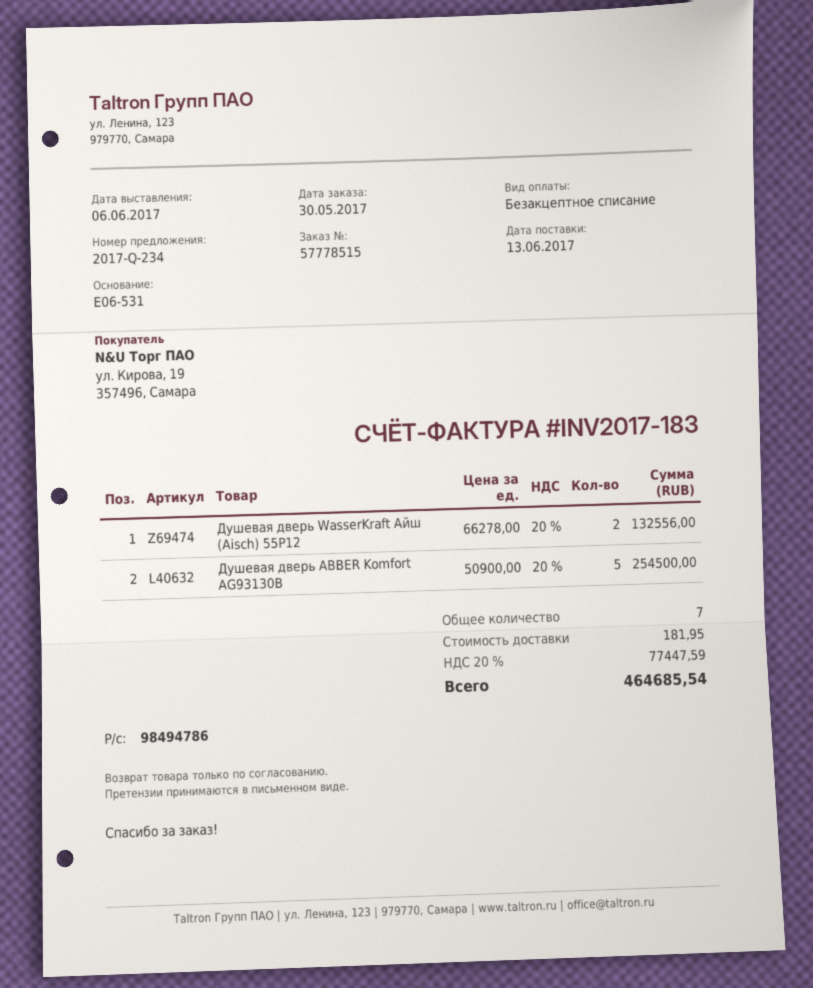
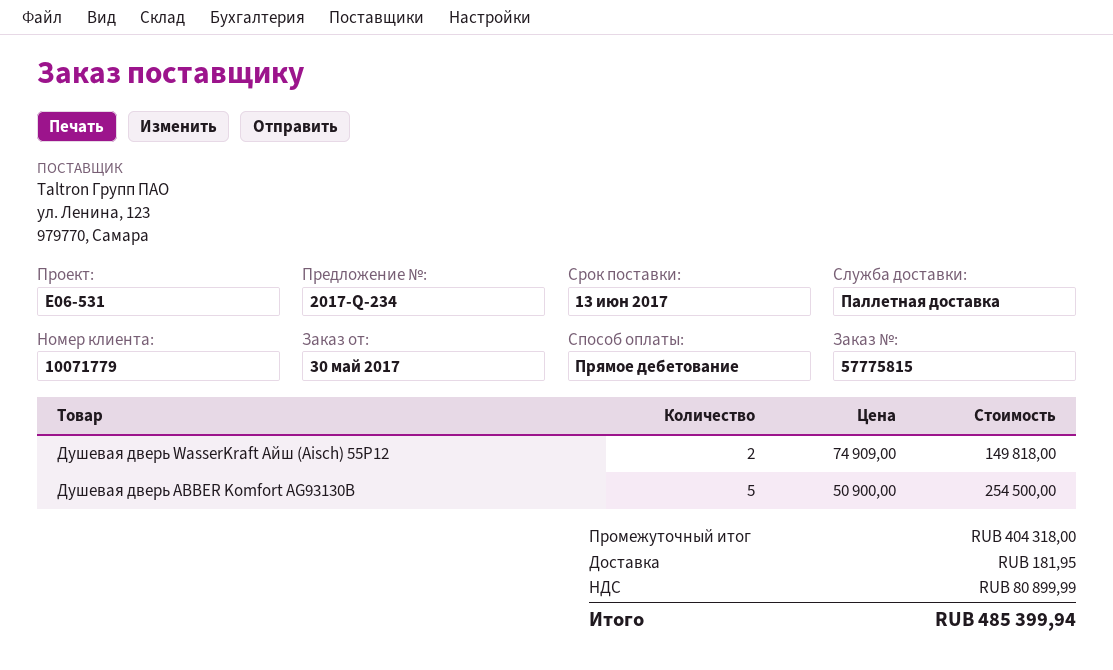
order number: 57778515 -> 57775815
Душевая дверь WasserKraft Айш (Aisch) 55P12: 2 x 66278.00 = 132556.00 -> 2 x 74909.00 = 149818.00
tax: 77447.59 -> 80899.99
total: 464685.54 -> 485399.94

